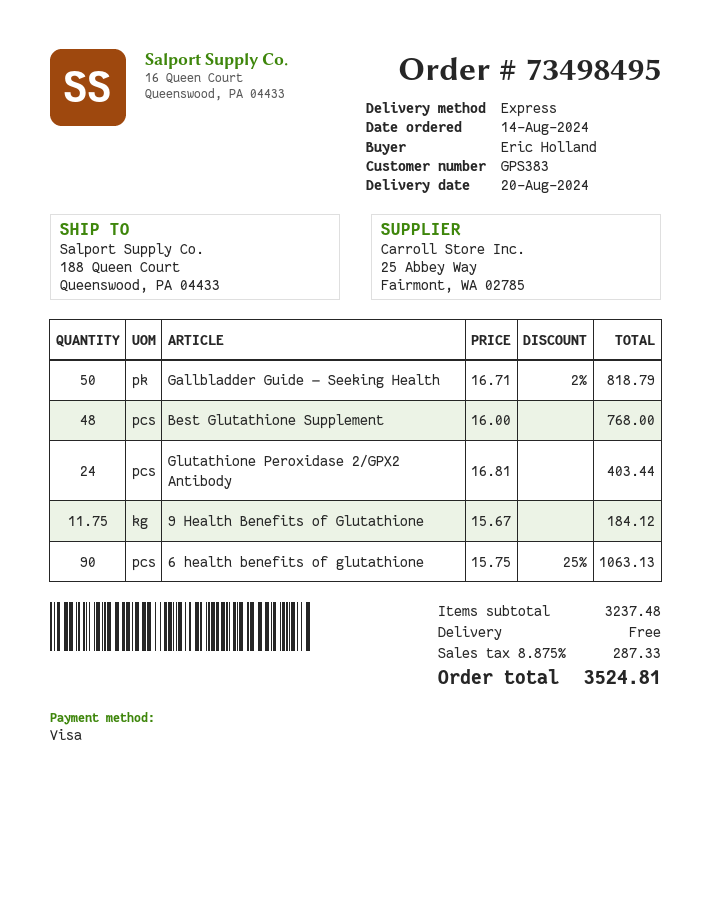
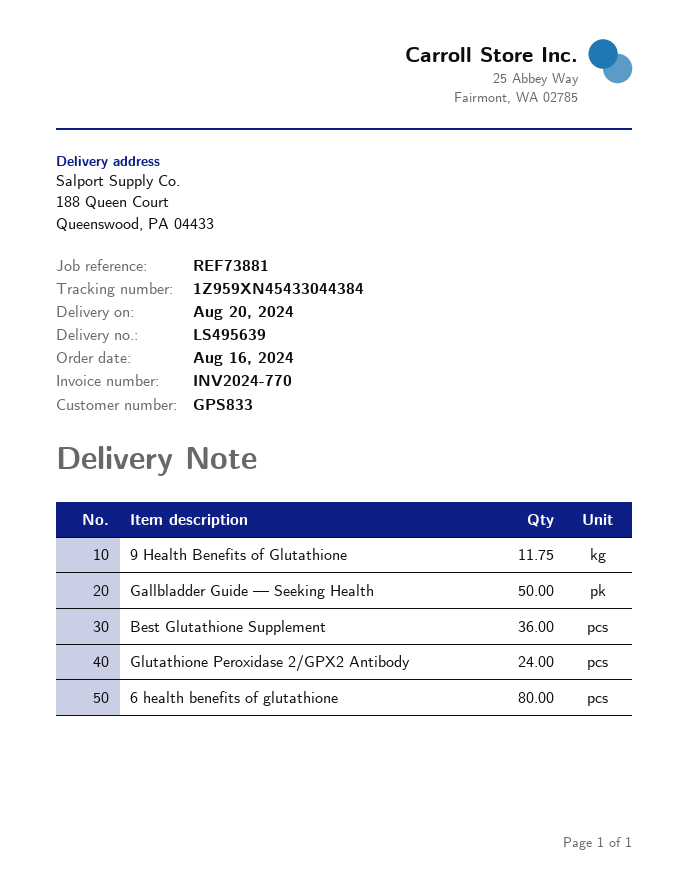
order date: 2024-08-14 -> 2024-08-16
customer number: GPS383 -> GPS833
Best Glutathione Supplement: 48 -> 36
6 health benefits of glutathione: 90 -> 80

